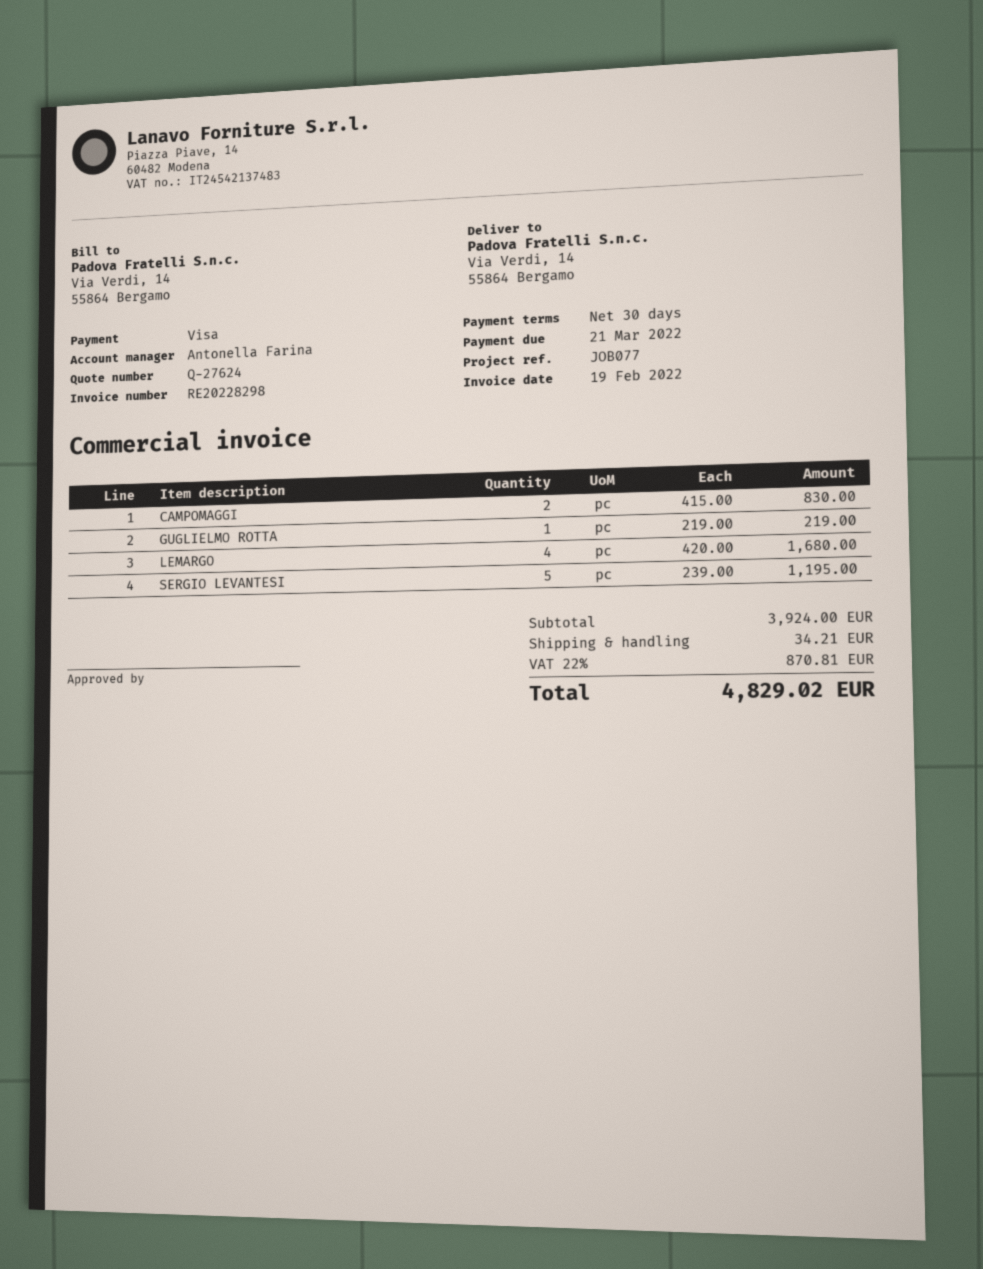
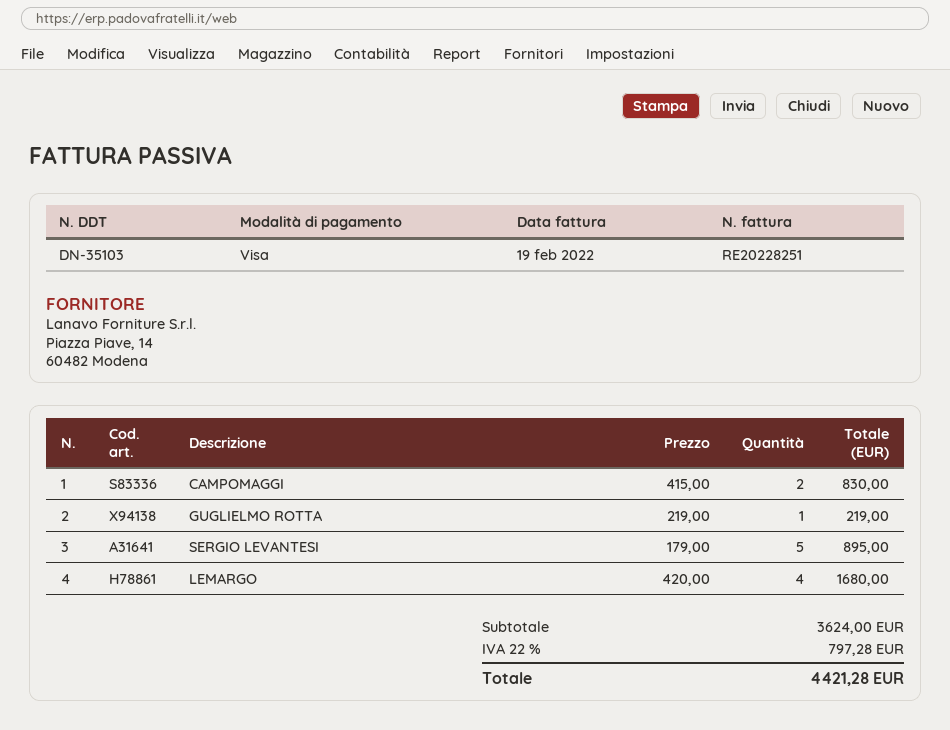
invoice number: RE20228298 -> RE20228251
SERGIO LEVANTESI: 5 x 239.00 = 1195.00 -> 5 x 179.00 = 895.00
subtotal: 3924.00 -> 3624.00
shipping: 34.21 -> none
tax: 22% = 870.81 -> 22% = 797.28
total: 4829.02 -> 4421.28

